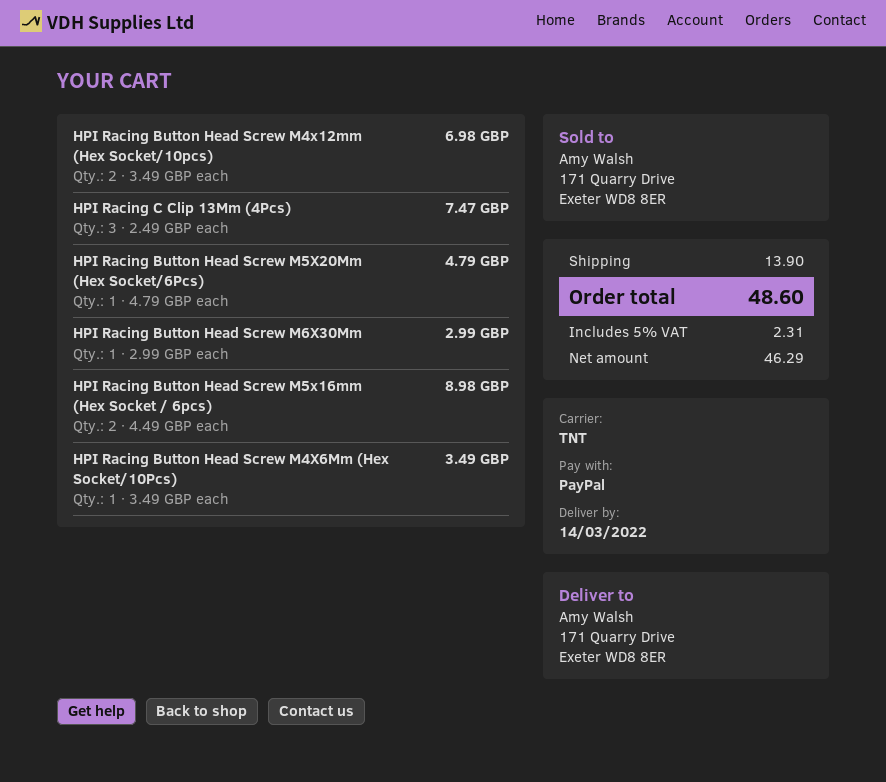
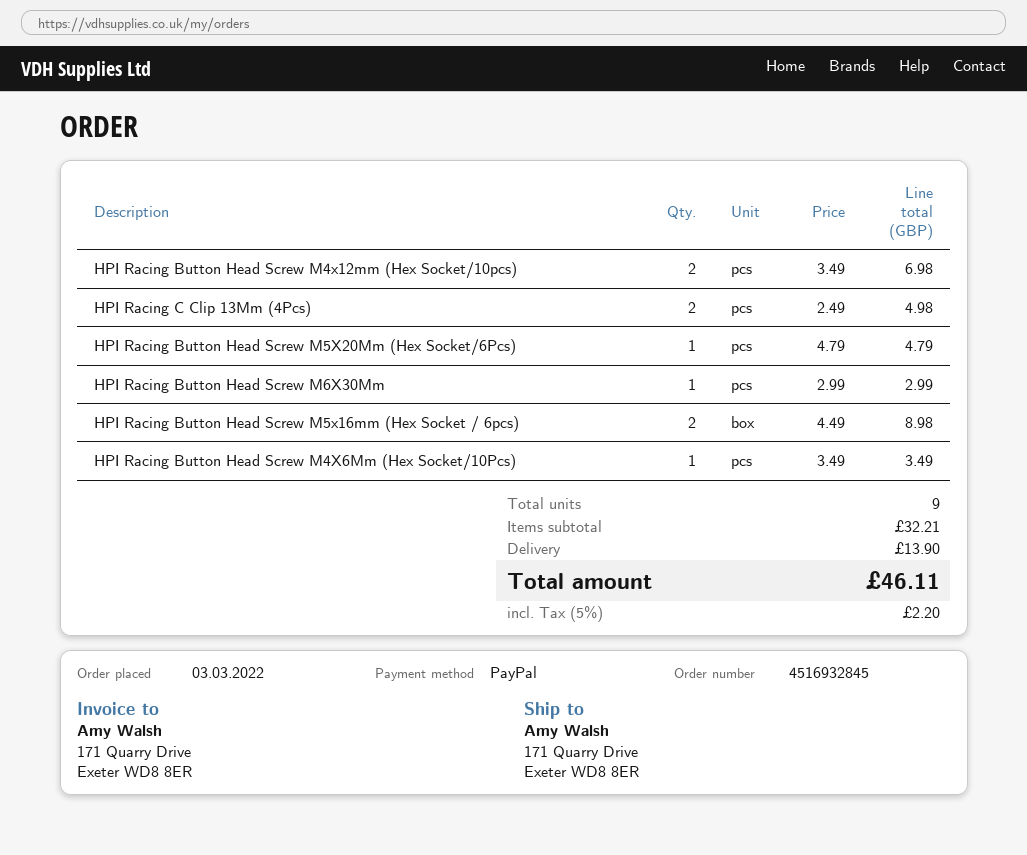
HPI Racing C Clip 13Mm (4Pcs): 3 x 2.49 = 7.47 -> 2 x 2.49 = 4.98
tax: 5% = 2.31 -> 5% = 2.20
total: 48.60 -> 46.11

